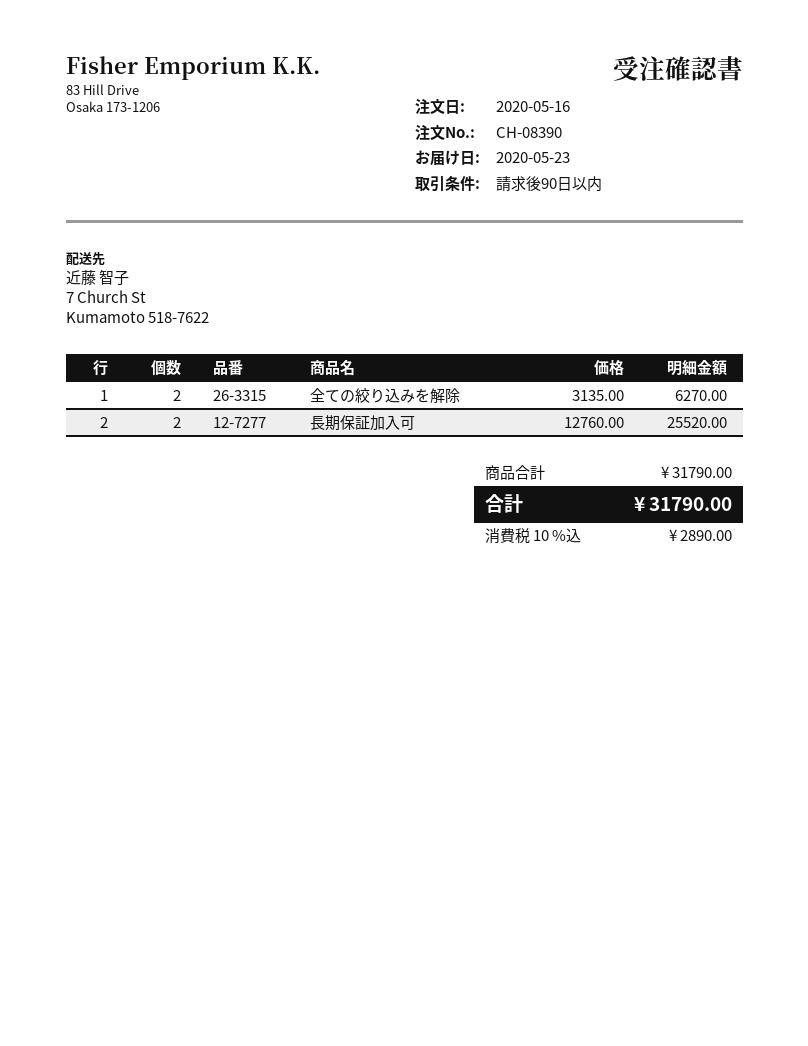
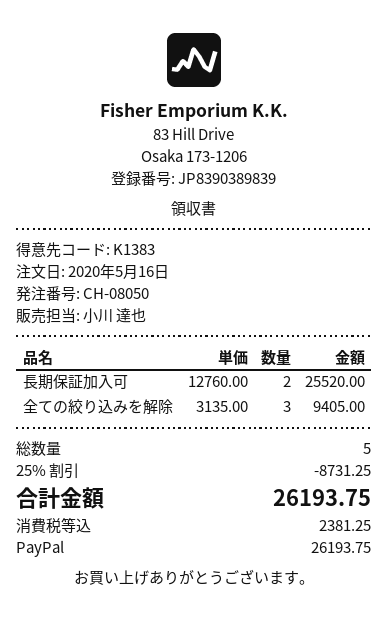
order number: CH-08390 -> CH-08050
全ての絞り込みを解除: 2 x 3135.00 = 6270.00 -> 3 x 3135.00 = 9405.00
discount: none -> 25% = 8731.25
tax: 2890.00 -> 2381.25
total: 31790.00 -> 26193.75

